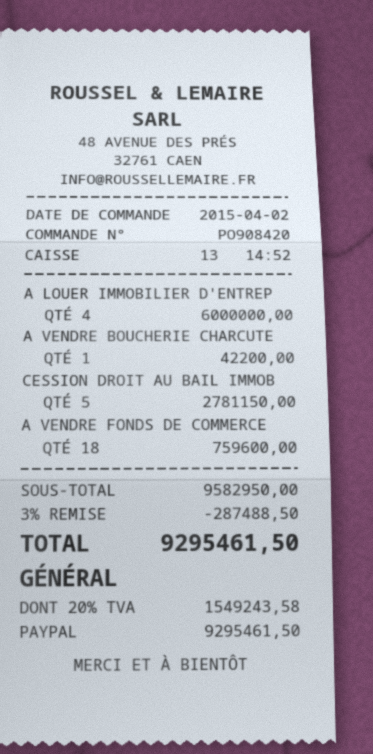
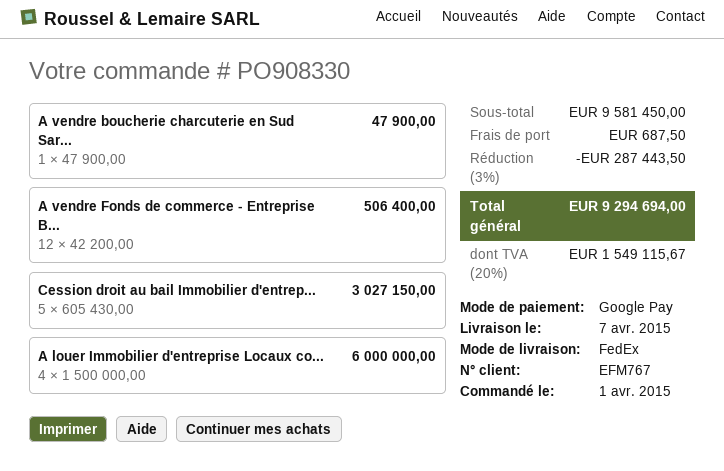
order number: PO908420 -> PO908330
order date: 2015-04-02 -> 2015-04-01
payment method: PayPal -> Google Pay
A VENDRE BOUCHERIE CHARCUTE: 1 for 42200.00 -> 1 for 47900.00
CESSION DROIT AU BAIL IMMOB: 5 for 2781150.00 -> 5 for 3027150.00
A VENDRE FONDS DE COMMERCE: 18 for 759600.00 -> 12 for 506400.00
subtotal: 9582950.00 -> 9581450.00
discount: 3% = 287488.50 -> 3% = 287443.50
shipping: none -> 687.50
tax: 20% = 1549243.58 -> 20% = 1549115.67
total: 9295461.50 -> 9294694.00

